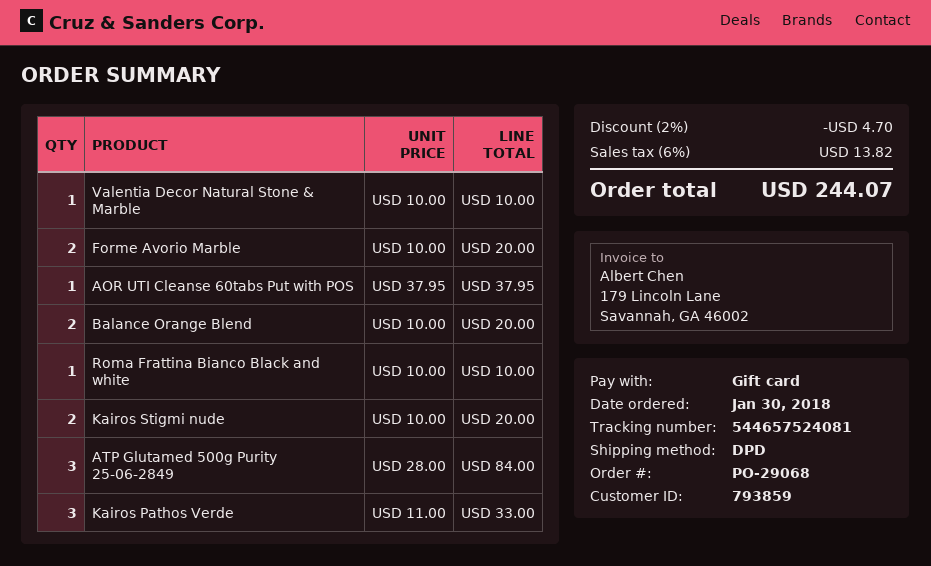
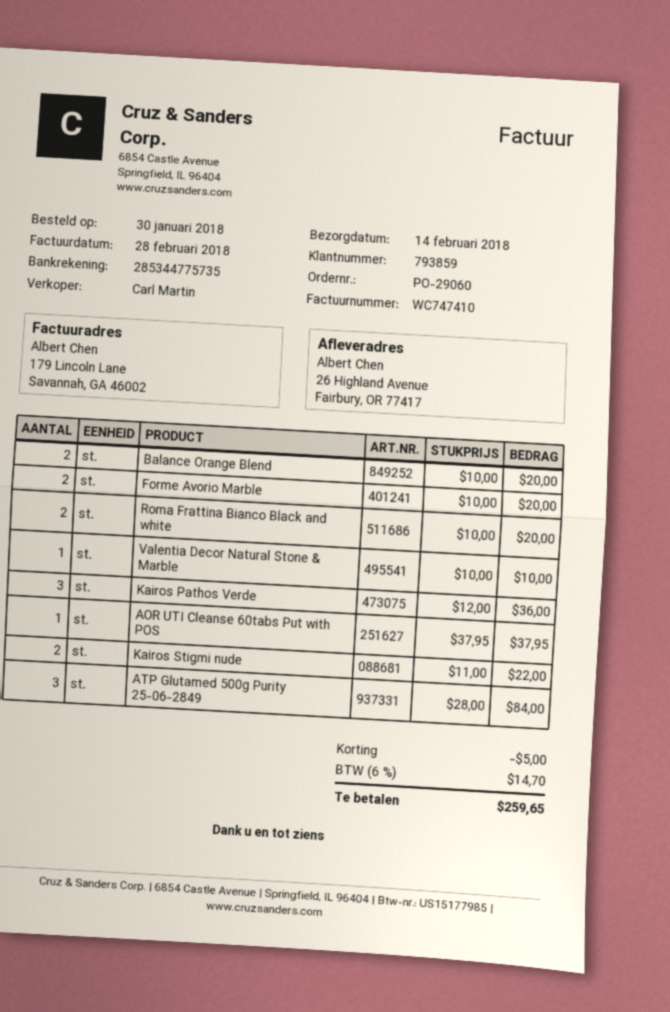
order number: PO-29068 -> PO-29060
Roma Frattina Bianco Black and white: 1 x 10.00 = 10.00 -> 2 x 10.00 = 20.00
Kairos Stigmi nude: 2 x 10.00 = 20.00 -> 2 x 11.00 = 22.00
Kairos Pathos Verde: 3 x 11.00 = 33.00 -> 3 x 12.00 = 36.00
discount: 4.70 -> 5.00
tax: 6% = 13.82 -> 6% = 14.70
total: 244.07 -> 259.65

